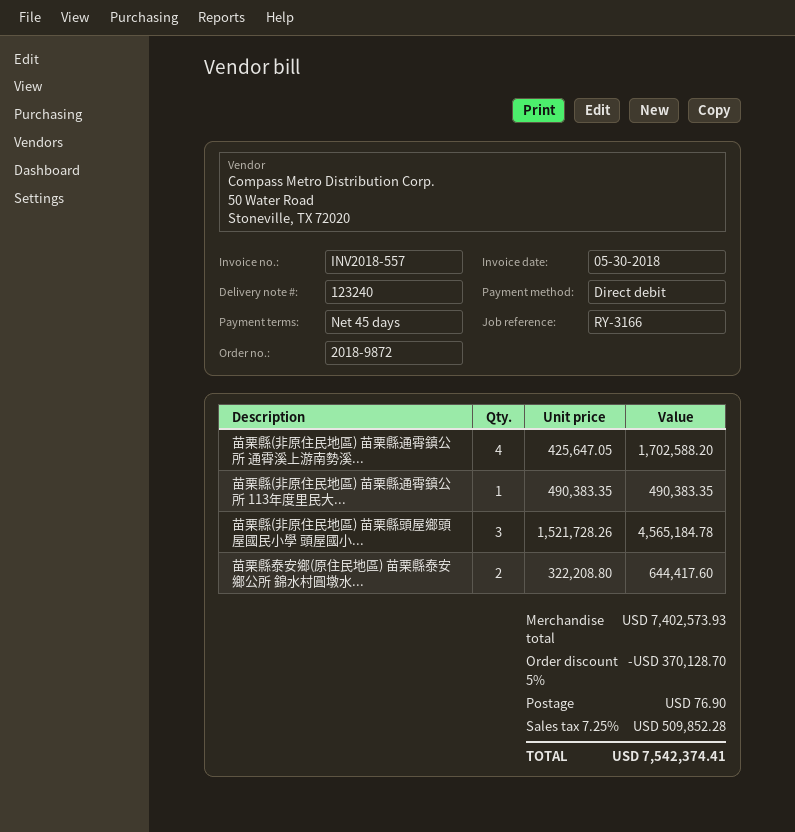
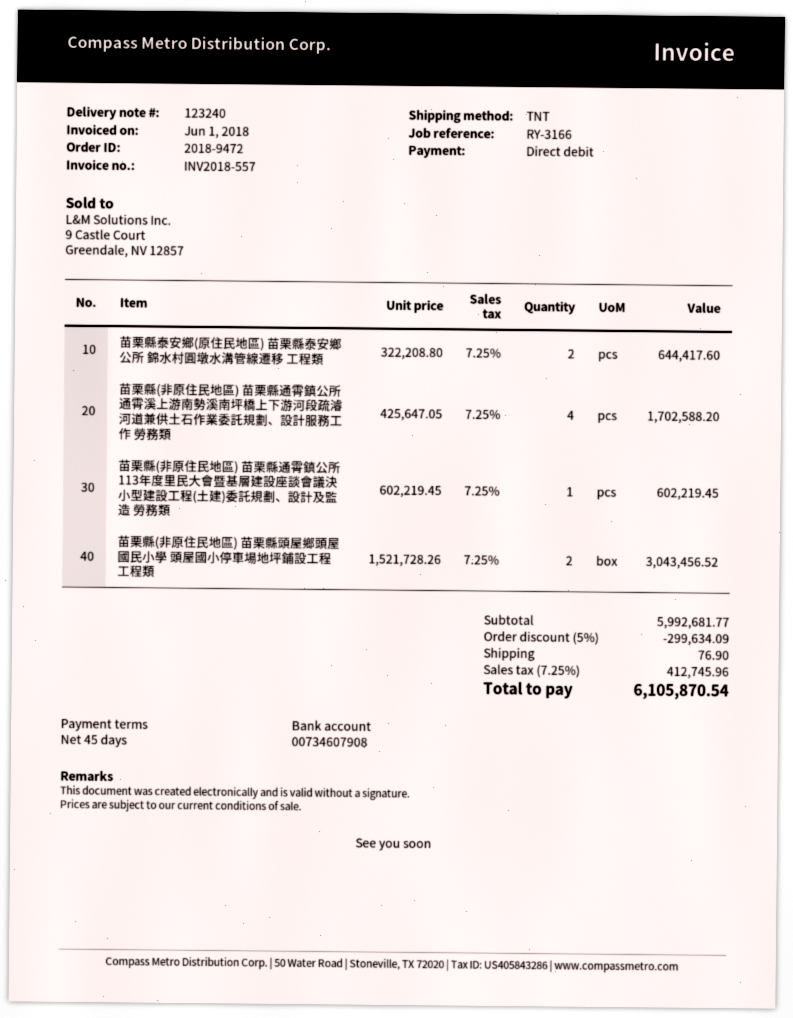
order number: 2018-9872 -> 2018-9472
invoice date: 2018-05-30 -> 2018-06-01
苗栗縣(非原住民地區) 苗栗縣通霄鎮公所 113年度里民大...: 1 x 490383.35 = 490383.35 -> 1 x 602219.45 = 602219.45
苗栗縣(非原住民地區) 苗栗縣頭屋鄉頭屋國民小學 頭屋國小...: 3 x 1521728.26 = 4565184.78 -> 2 x 1521728.26 = 3043456.52
subtotal: 7402573.93 -> 5992681.77
discount: 5% = 370128.70 -> 5% = 299634.09
tax: 7.25% = 509852.28 -> 7.25% = 412745.96
total: 7542374.41 -> 6105870.54

